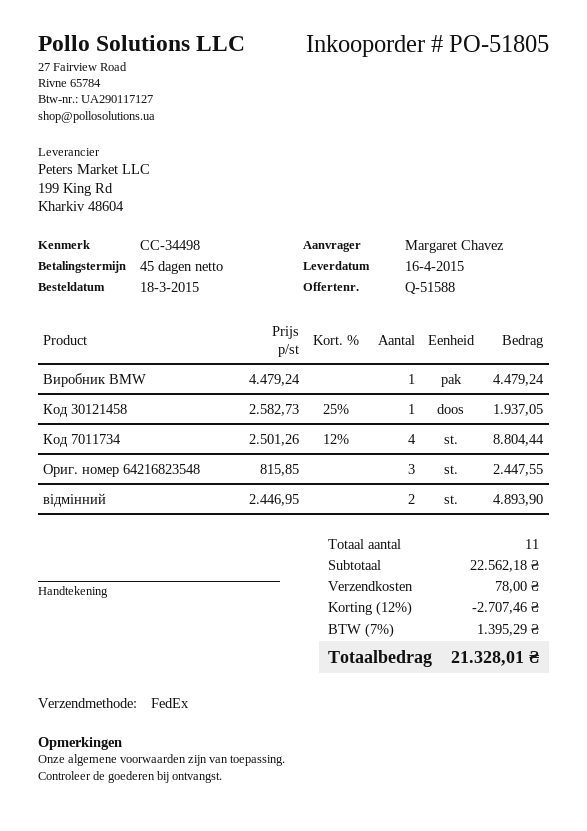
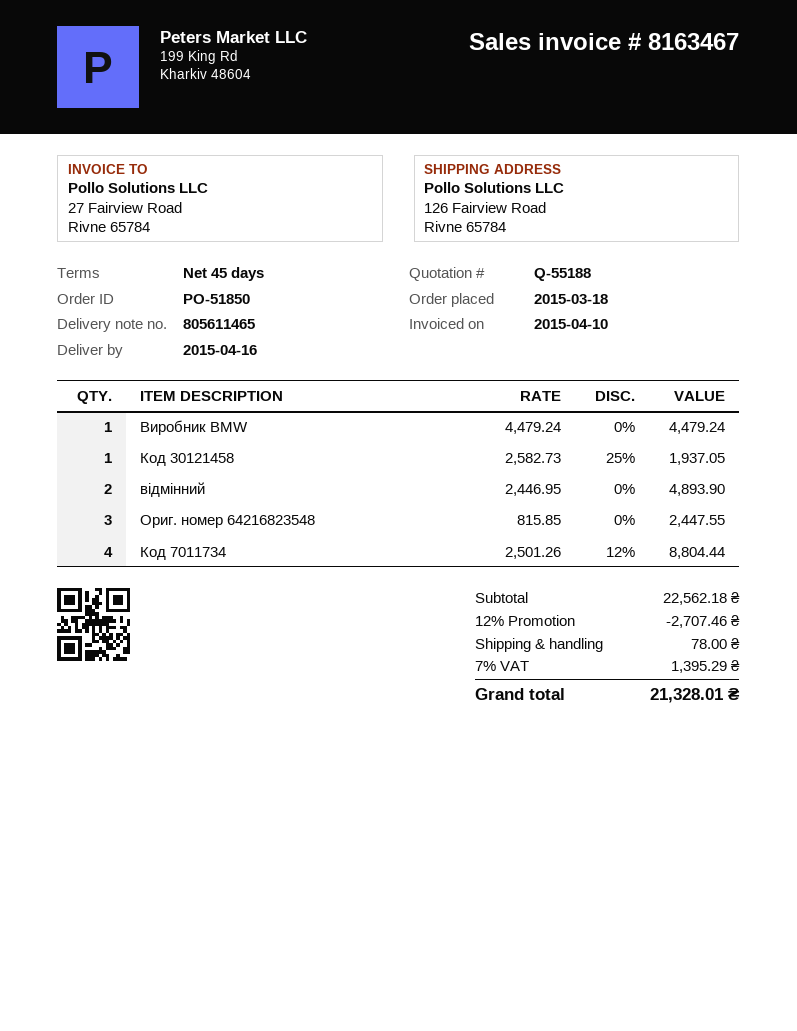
quote number: Q-51588 -> Q-55188
order number: PO-51805 -> PO-51850

